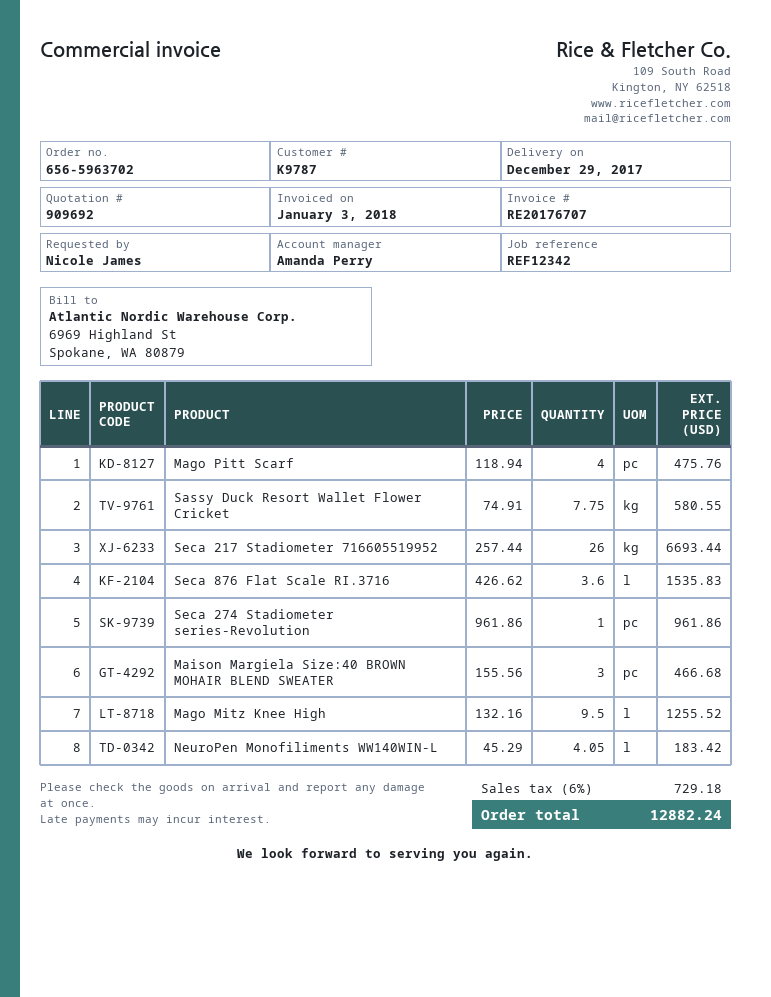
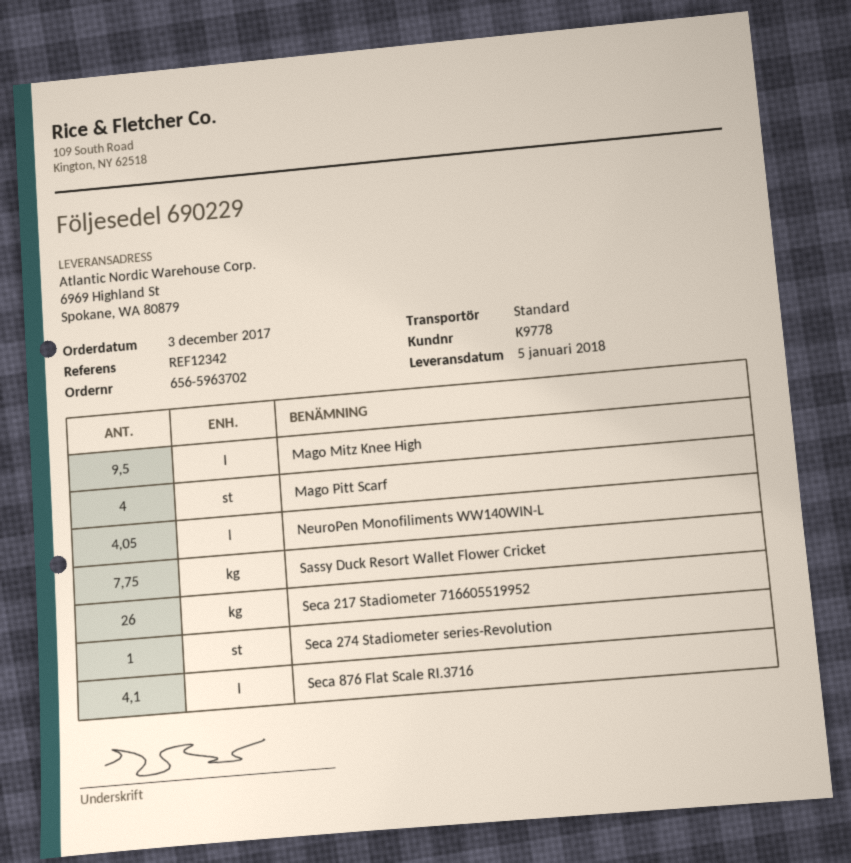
delivery date: 2017-12-29 -> 2018-01-05
customer number: K9787 -> K9778
Seca 876 Flat Scale RI.3716: 3.6 -> 4.1
Maison Margiela Size:40 BROWN MOHAIR BLEND SWEATER: 3 -> none

